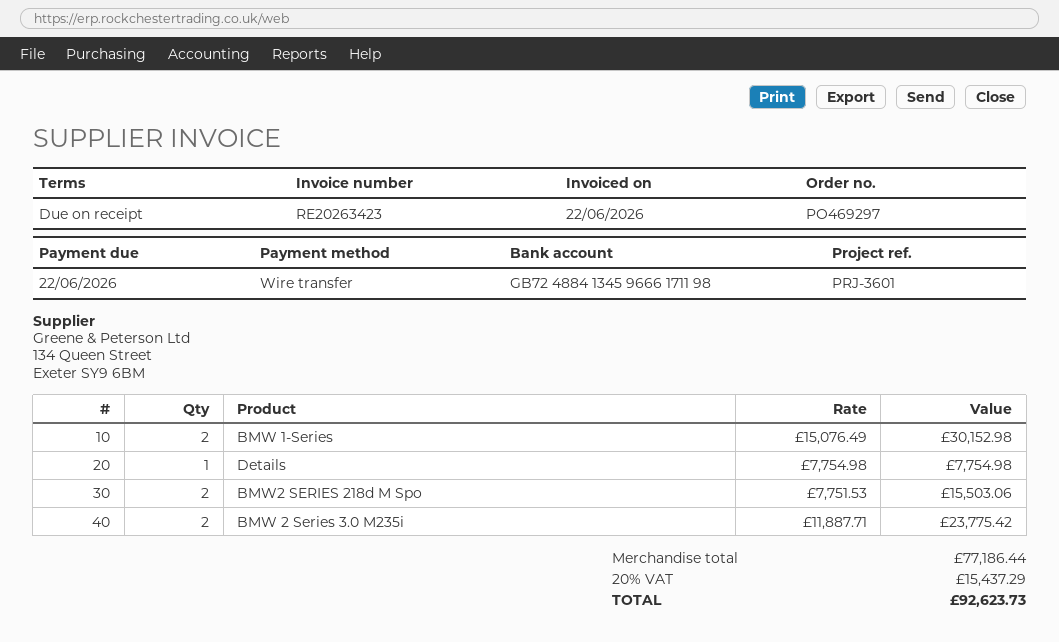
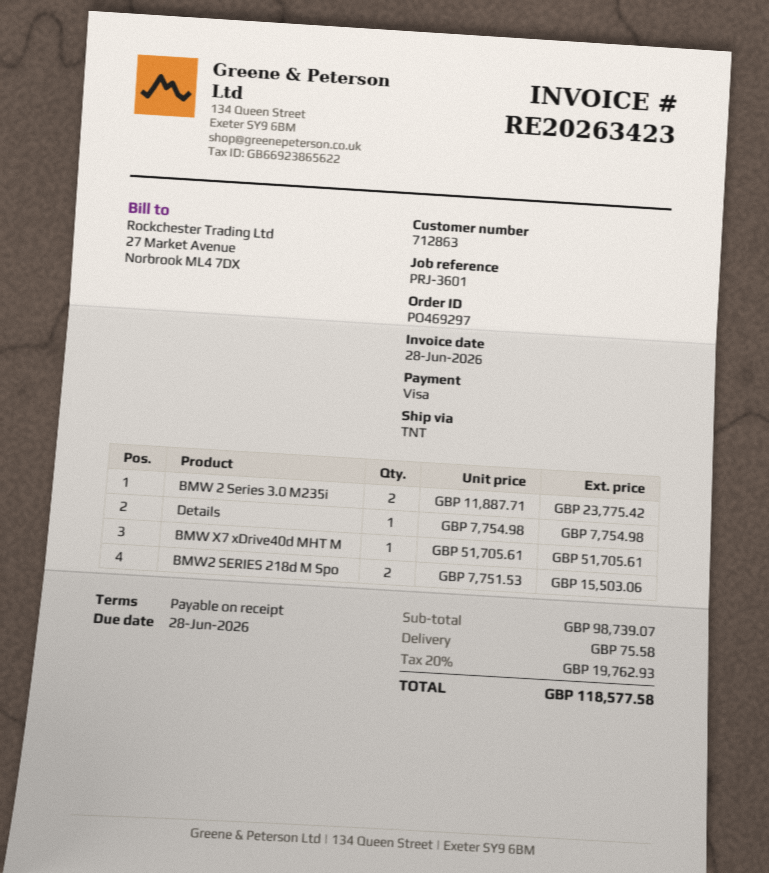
invoice date: 2026-06-22 -> 2026-06-28
due date: 2026-06-22 -> 2026-06-28
payment method: bank transfer -> Visa
BMW 1-Series: 2 x 15076.49 = 30152.98 -> none
BMW X7 xDrive40d MHT M: none -> 1 x 51705.61 = 51705.61
subtotal: 77186.44 -> 98739.07
shipping: none -> 75.58
tax: 20% = 15437.29 -> 20% = 19762.93
total: 92623.73 -> 118577.58

